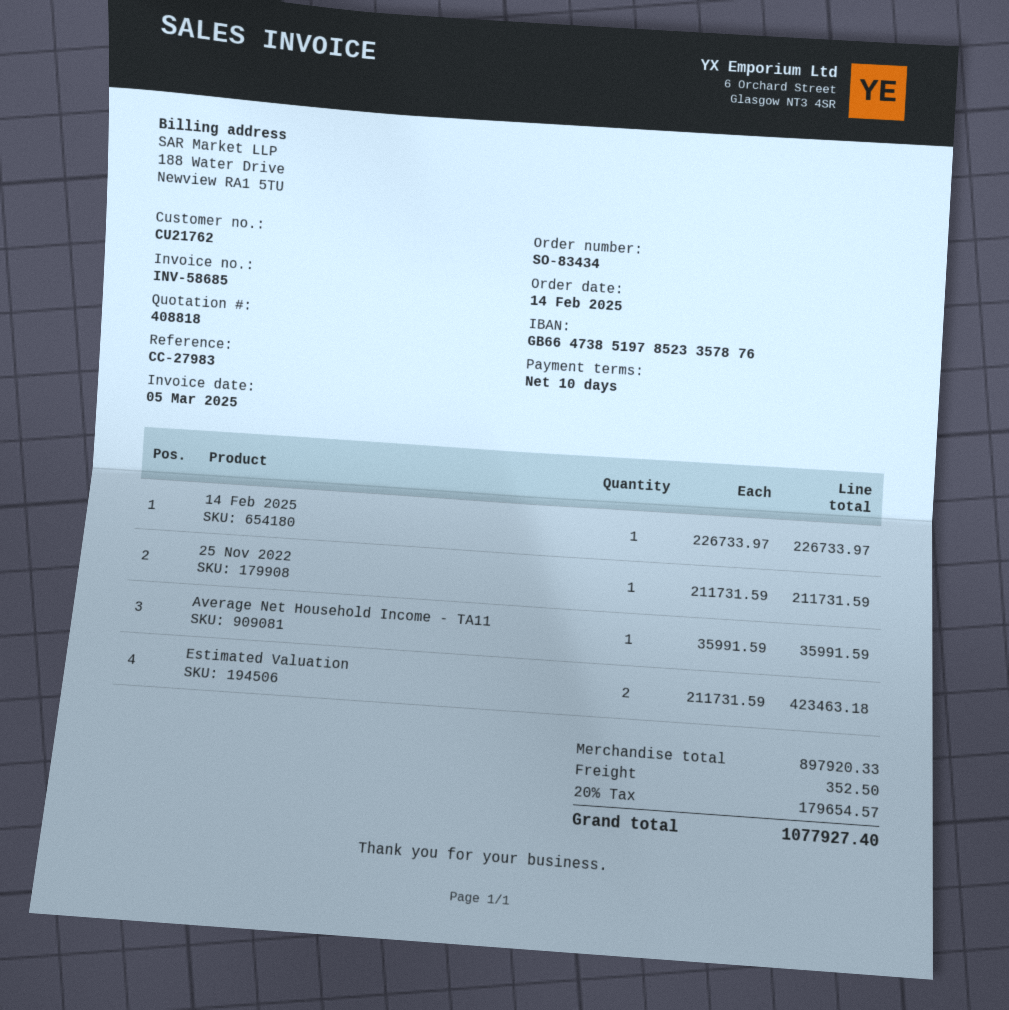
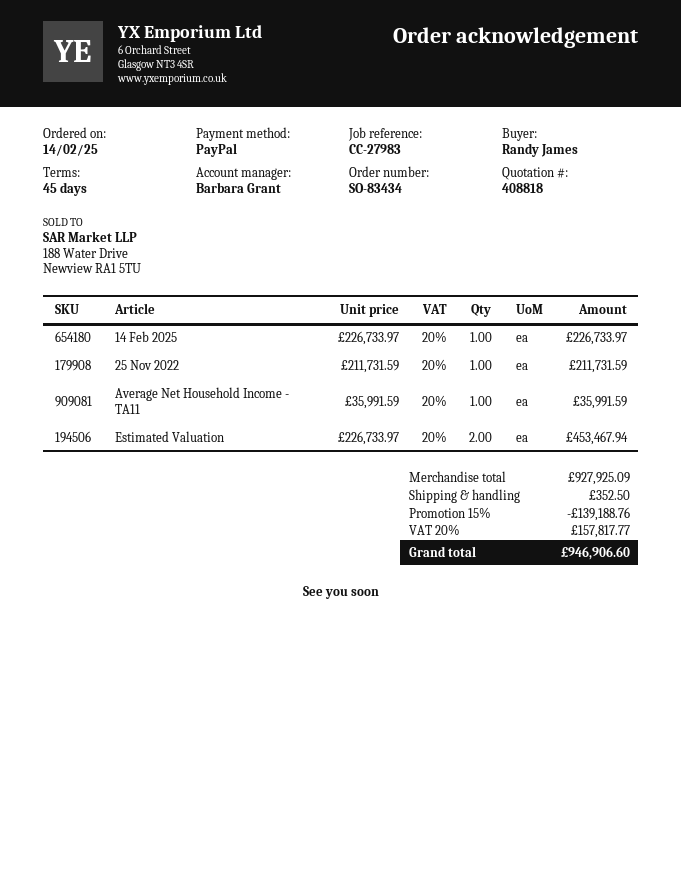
payment terms: 10 days -> 45 days
Estimated Valuation: 2 x 211731.59 = 423463.18 -> 2 x 226733.97 = 453467.94
subtotal: 897920.33 -> 927925.09
discount: none -> 15% = 139188.76
tax: 20% = 179654.57 -> 20% = 157817.77
total: 1077927.40 -> 946906.60

